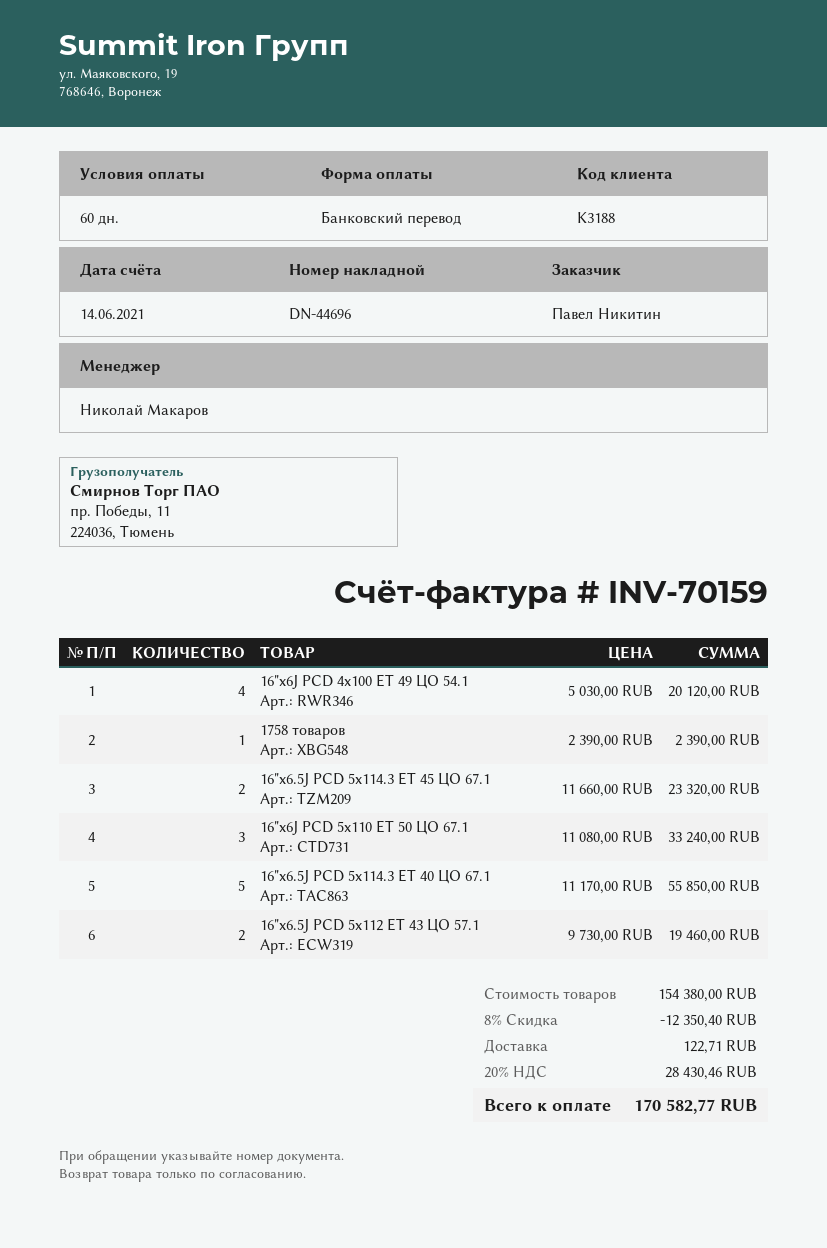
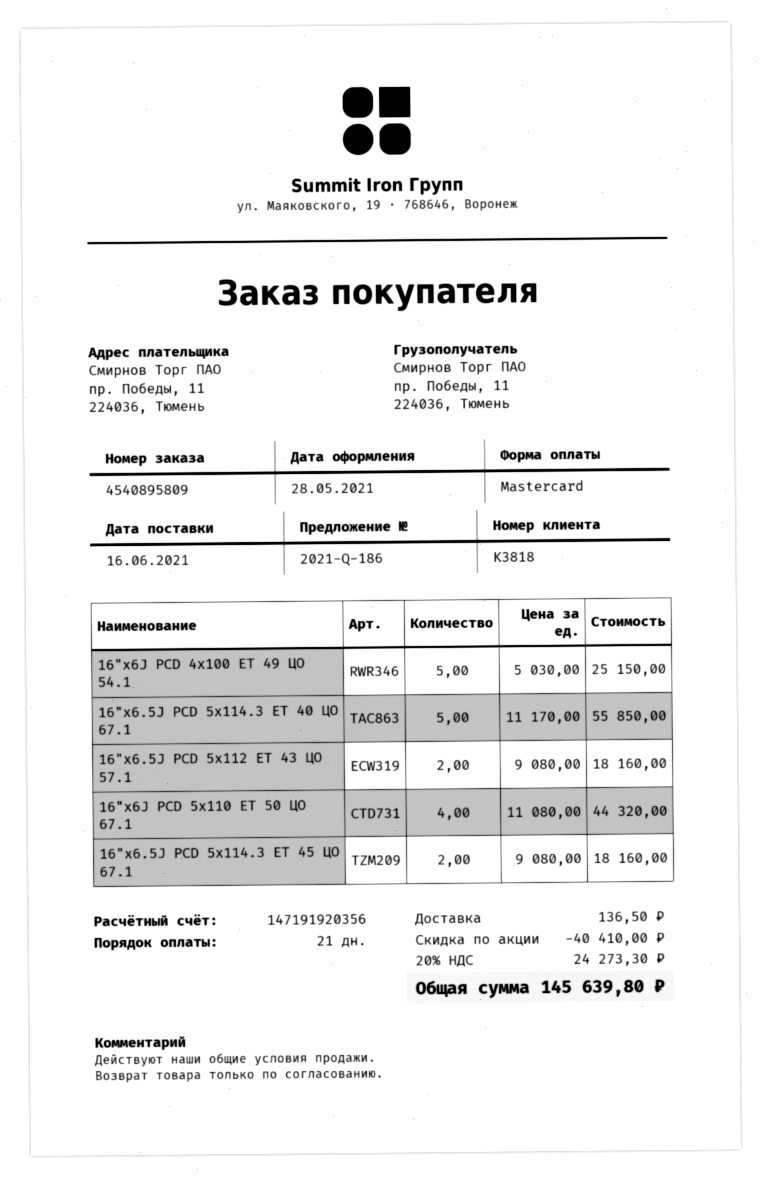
payment terms: 60 days -> 21 days
customer number: K3188 -> K3818
payment method: bank transfer -> Mastercard
16"x6J PCD 4x100 ЕТ 49 ЦО 54.1: 4 x 5030.00 = 20120.00 -> 5 x 5030.00 = 25150.00
1758 товаров: 1 x 2390.00 = 2390.00 -> none
16"x6.5J PCD 5x114.3 ЕТ 45 ЦО 67.1: 2 x 11660.00 = 23320.00 -> 2 x 9080.00 = 18160.00
16"x6J PCD 5x110 ЕТ 50 ЦО 67.1: 3 x 11080.00 = 33240.00 -> 4 x 11080.00 = 44320.00
16"x6.5J PCD 5x112 ЕТ 43 ЦО 57.1: 2 x 9730.00 = 19460.00 -> 2 x 9080.00 = 18160.00
discount: 12350.40 -> 40410.00
shipping: 122.71 -> 136.50
tax: 20% = 28430.46 -> 20% = 24273.30
total: 170582.77 -> 145639.80

